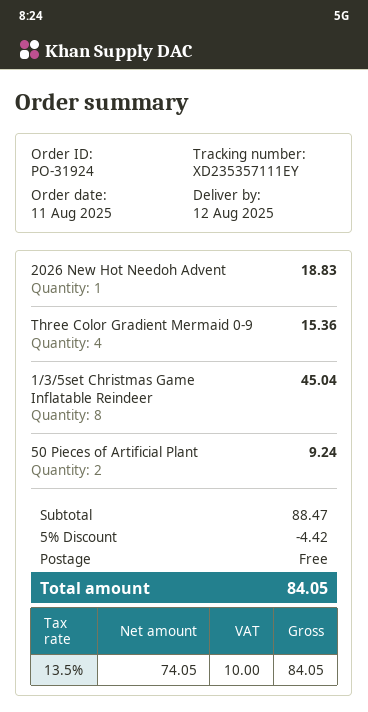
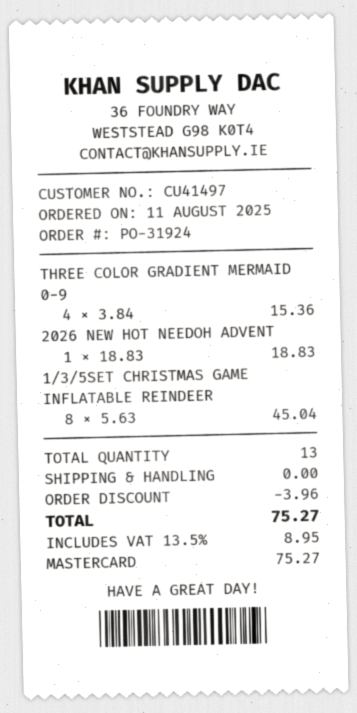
50 Pieces of Artificial Plant: 2 for 9.24 -> none
discount: 4.42 -> 3.96
tax: 13.5% = 10.00 -> 13.5% = 8.95
total: 84.05 -> 75.27

